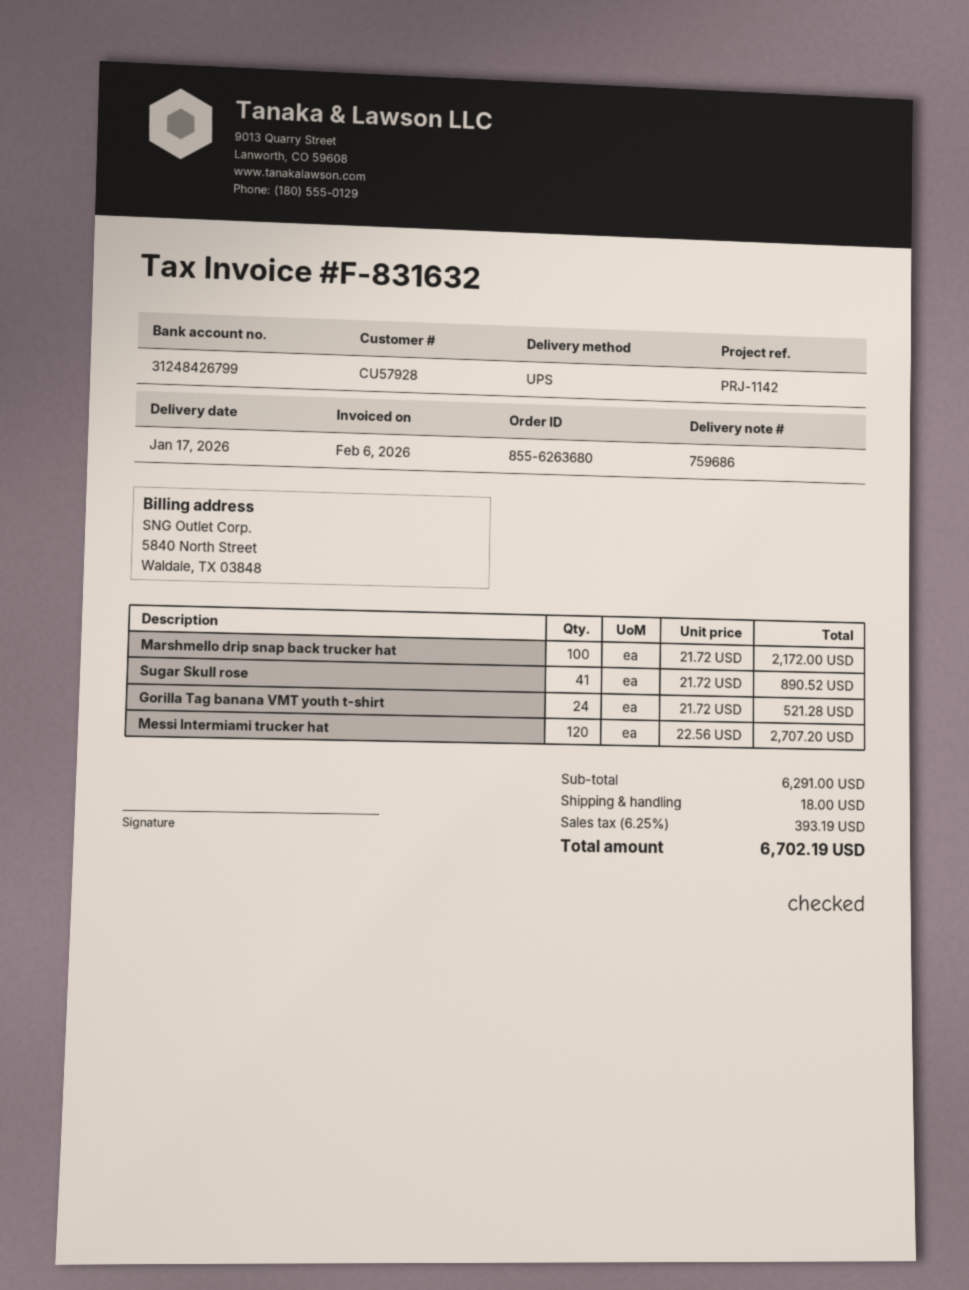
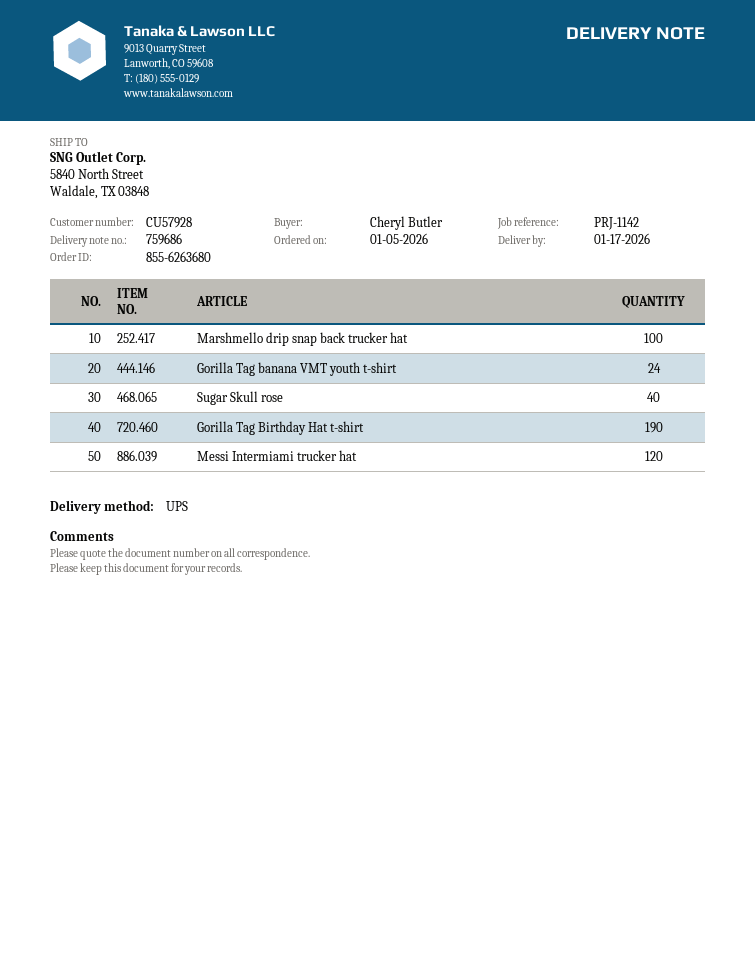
Sugar Skull rose: 41 -> 40
Gorilla Tag Birthday Hat t-shirt: none -> 190

